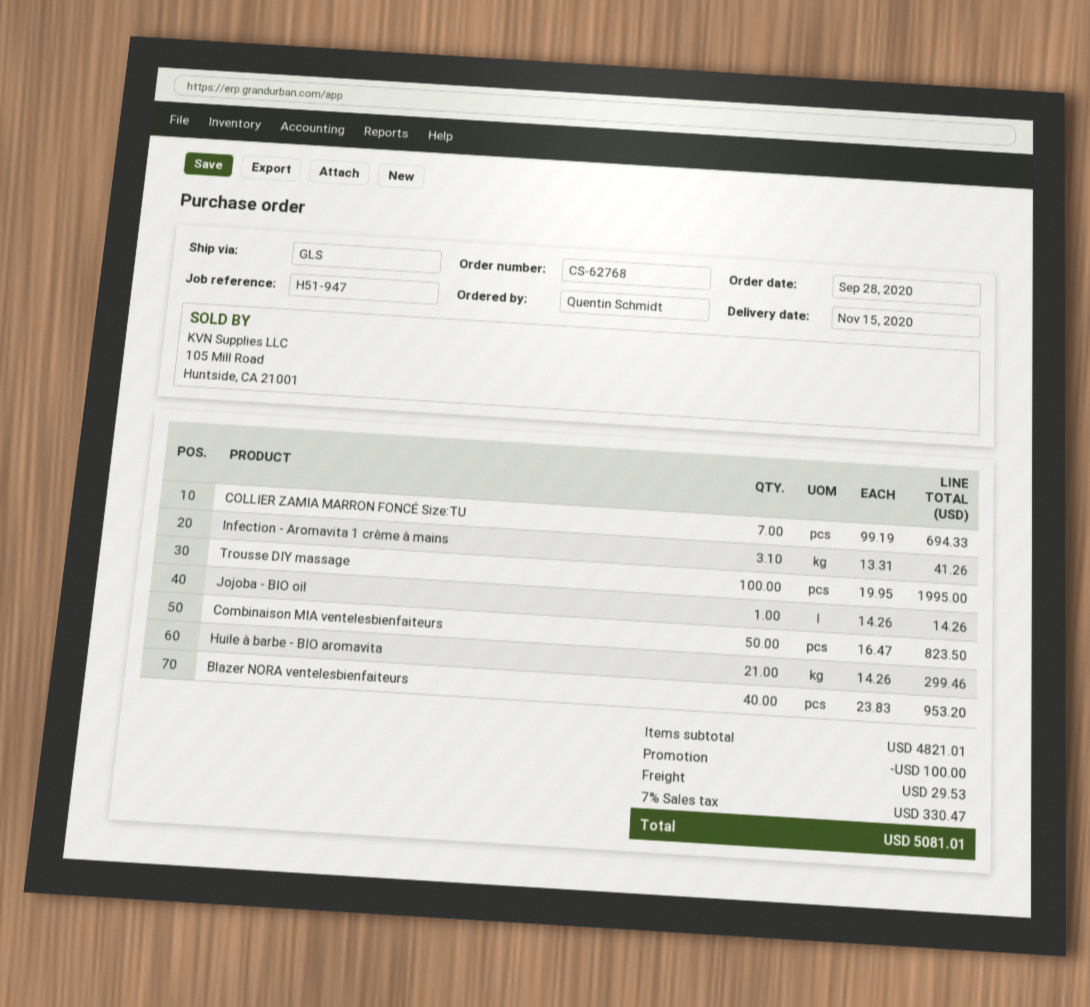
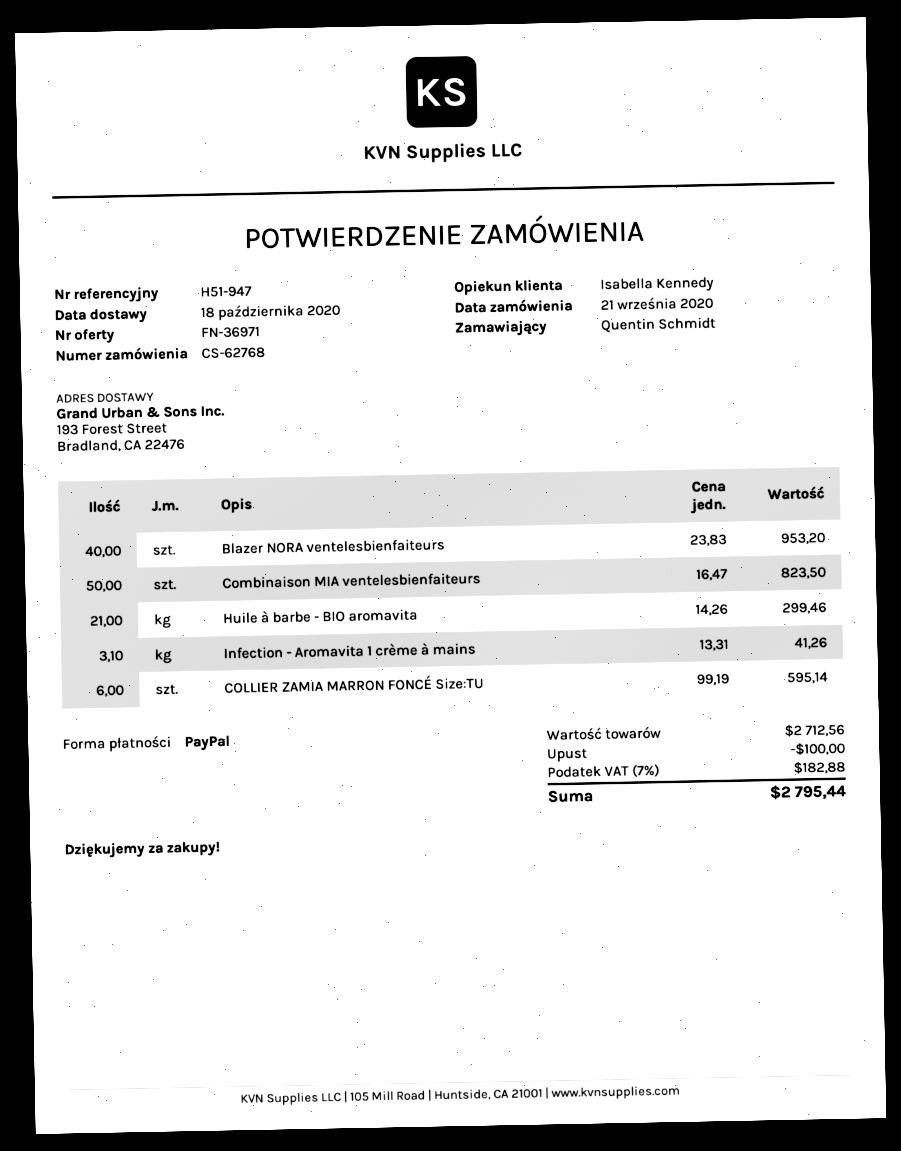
order date: 2020-09-28 -> 2020-09-21
delivery date: 2020-11-15 -> 2020-10-18
COLLIER ZAMIA MARRON FONCÉ Size:TU: 7 x 99.19 = 694.33 -> 6 x 99.19 = 595.14
Trousse DIY massage: 100 x 19.95 = 1995.00 -> none
Jojoba - BIO oil: 1 x 14.26 = 14.26 -> none
subtotal: 4821.01 -> 2712.56
shipping: 29.53 -> none
tax: 7% = 330.47 -> 7% = 182.88
total: 5081.01 -> 2795.44

